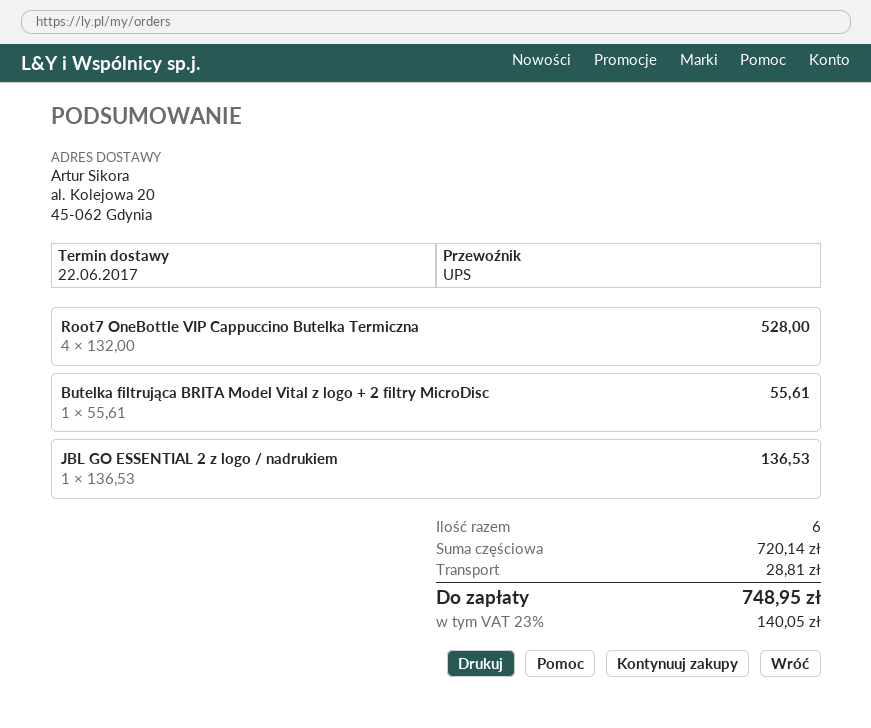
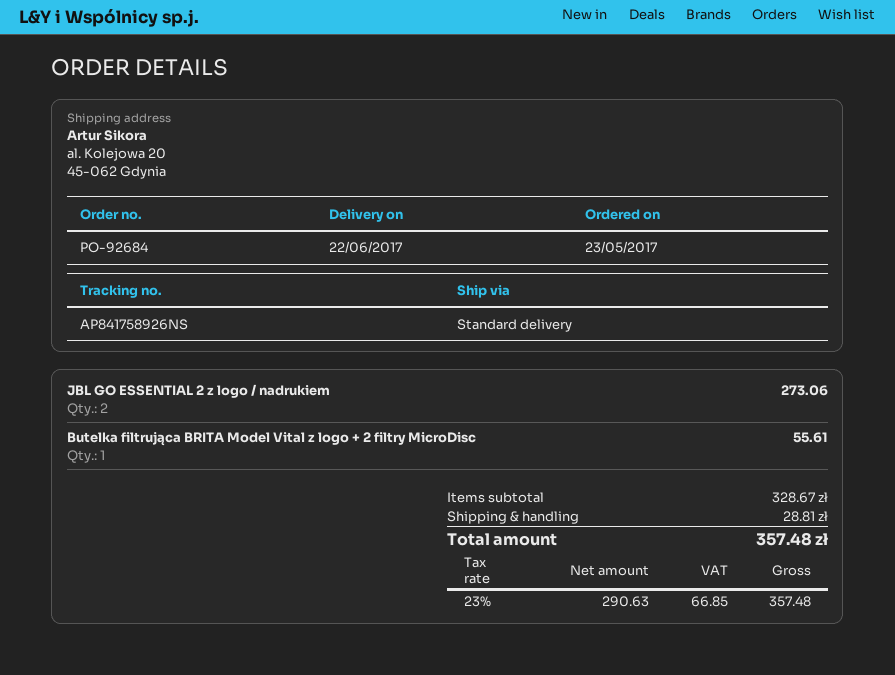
shipping method: UPS -> standard
Root7 OneBottle VIP Cappuccino Butelka Termiczna: 4 for 528.00 -> none
JBL GO ESSENTIAL 2 z logo / nadrukiem: 1 for 136.53 -> 2 for 273.06
subtotal: 720.14 -> 328.67
tax: 23% = 140.05 -> 23% = 66.85
total: 748.95 -> 357.48

